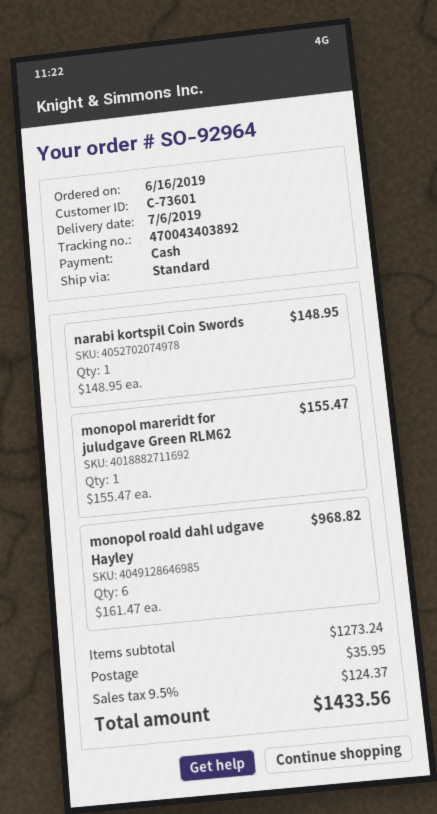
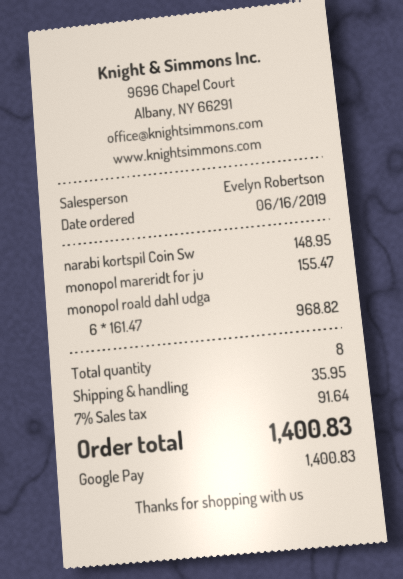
payment method: cash -> Google Pay
tax: 9.5% = 124.37 -> 7% = 91.64
total: 1433.56 -> 1400.83

